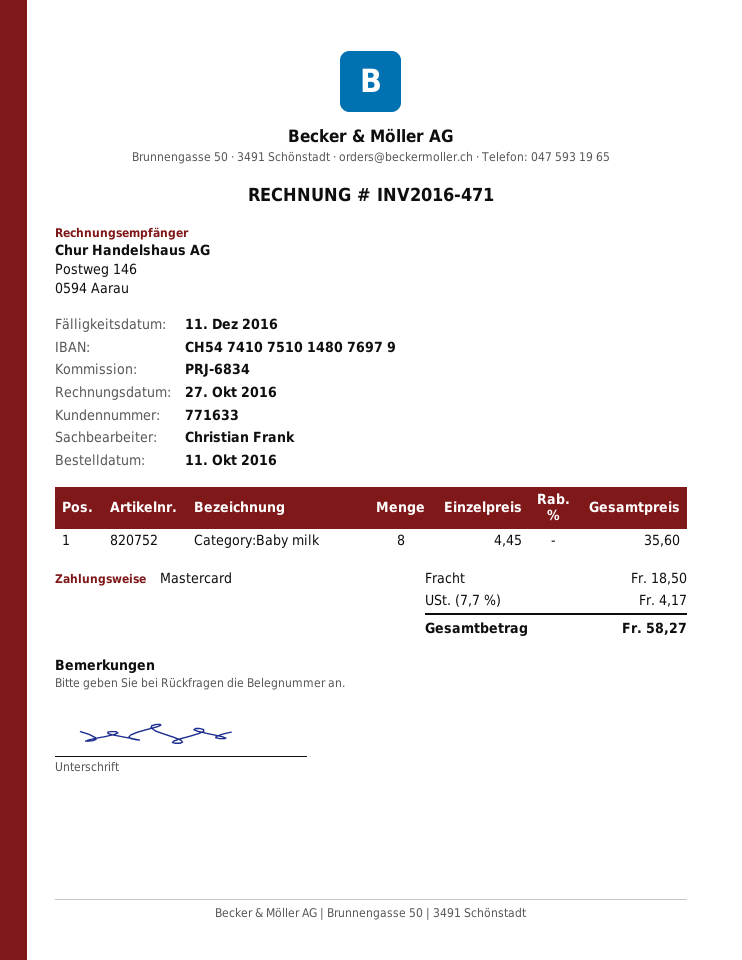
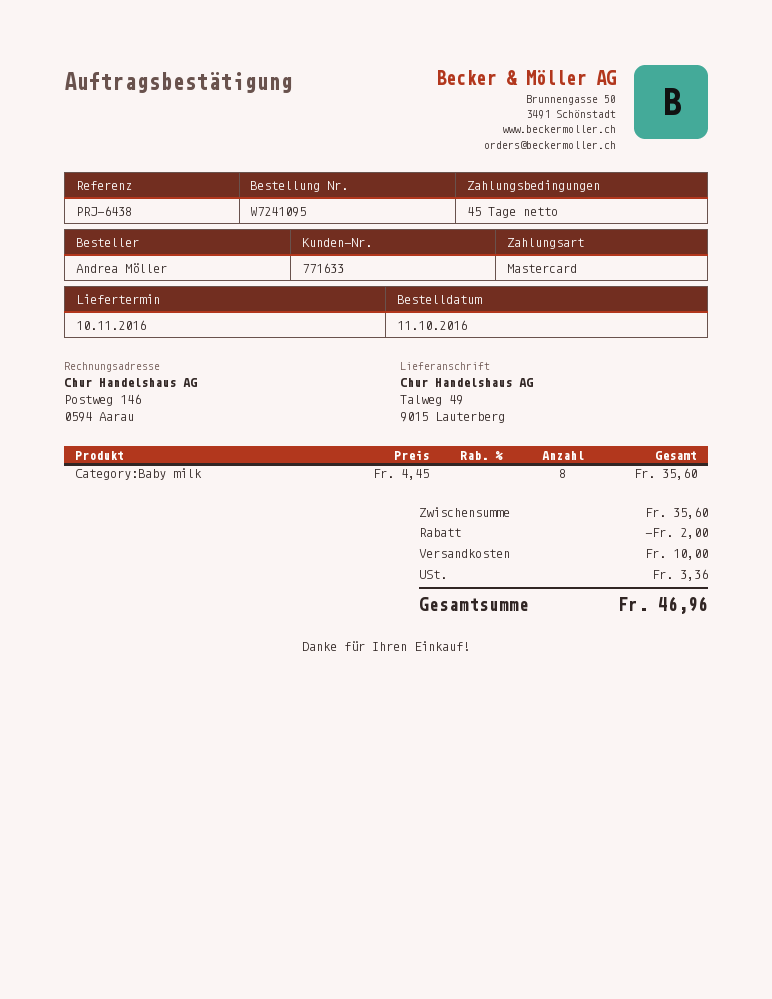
reference: PRJ-6834 -> PRJ-6438
discount: none -> 2.00
shipping: 18.50 -> 10.00
tax: 4.17 -> 3.36
total: 58.27 -> 46.96

